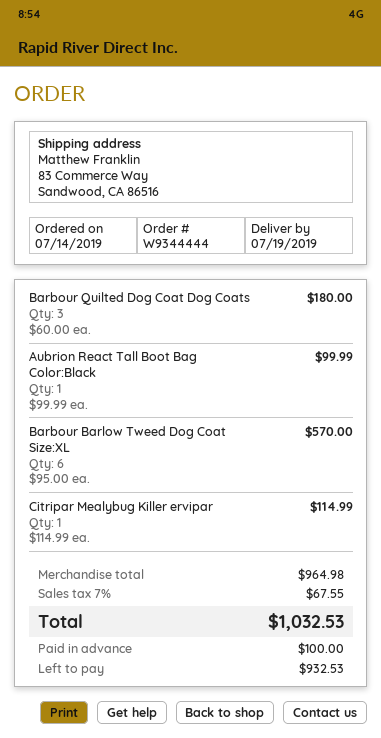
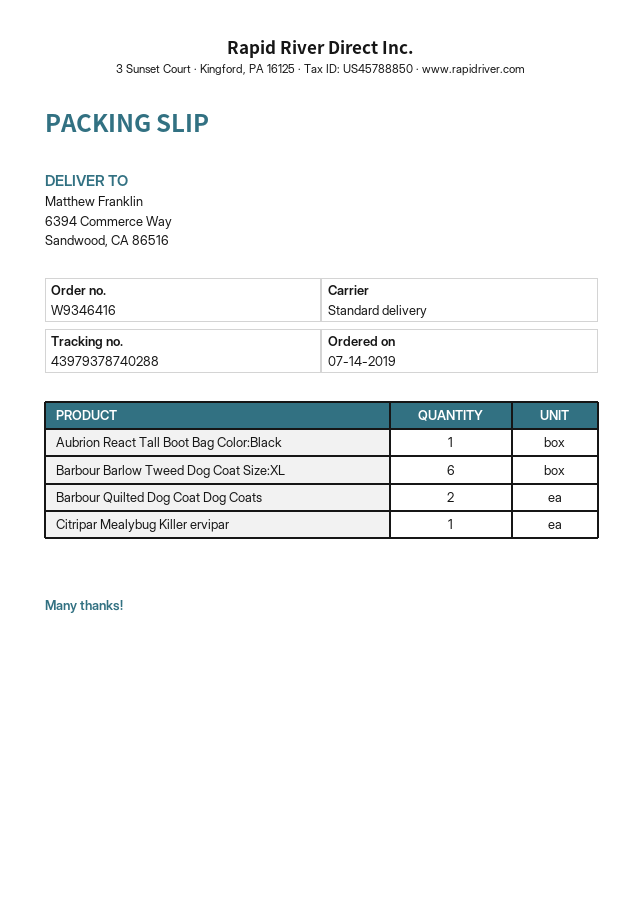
order number: W9344444 -> W9346416
ship to: 83 Commerce Way, Sandwood, CA 86516 -> 6394 Commerce Way, Sandwood, CA 86516
Barbour Quilted Dog Coat Dog Coats: 3 -> 2

